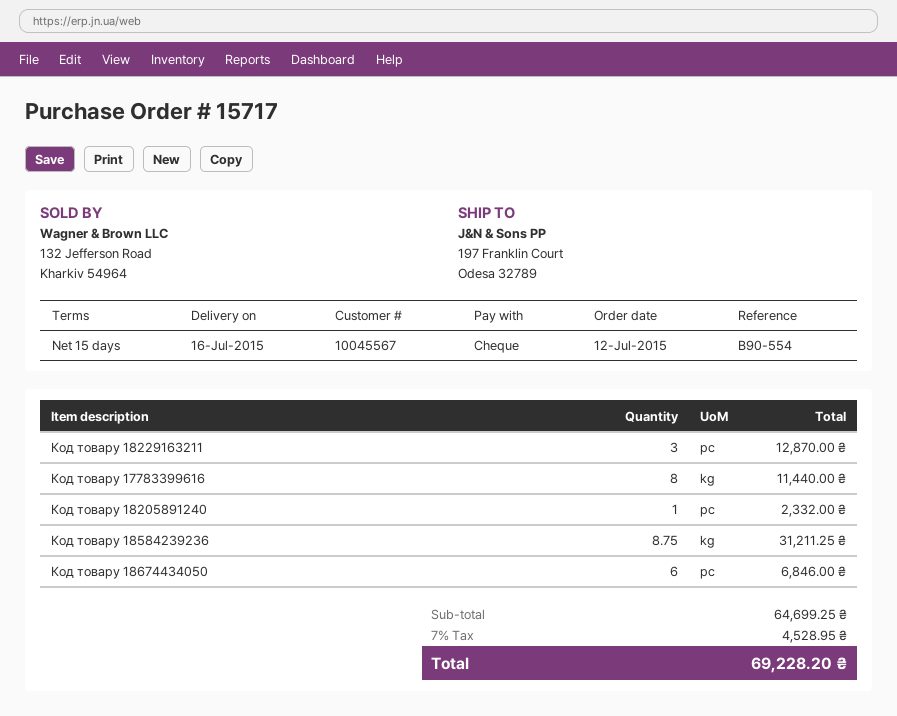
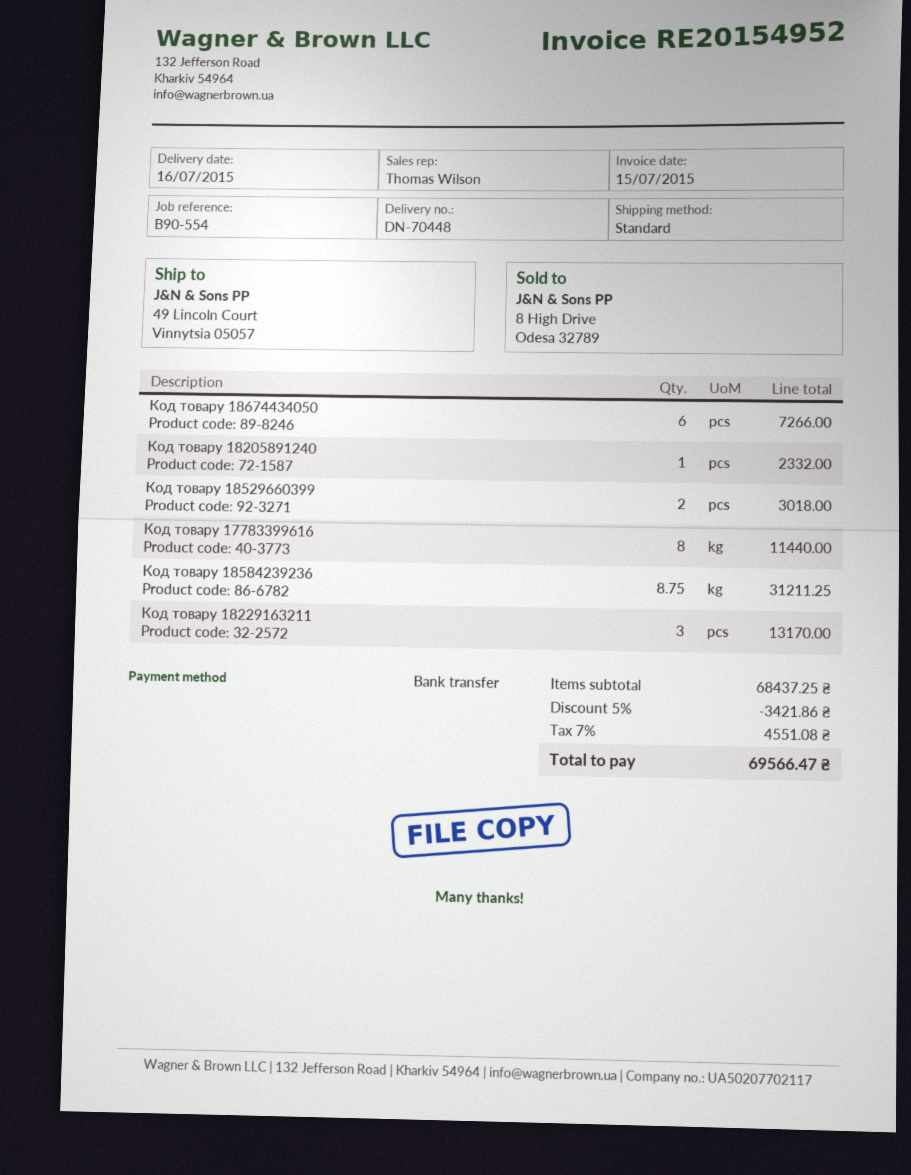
payment method: cheque -> bank transfer
ship to: 197 Franklin Court, Odesa 32789 -> 49 Lincoln Court, Vinnytsia 05057
Код товару 18229163211: 3 for 12870.00 -> 3 for 13170.00
Код товару 18674434050: 6 for 6846.00 -> 6 for 7266.00
Код товару 18529660399: none -> 2 for 3018.00
subtotal: 64699.25 -> 68437.25
discount: none -> 5% = 3421.86
tax: 7% = 4528.95 -> 7% = 4551.08
total: 69228.20 -> 69566.47

